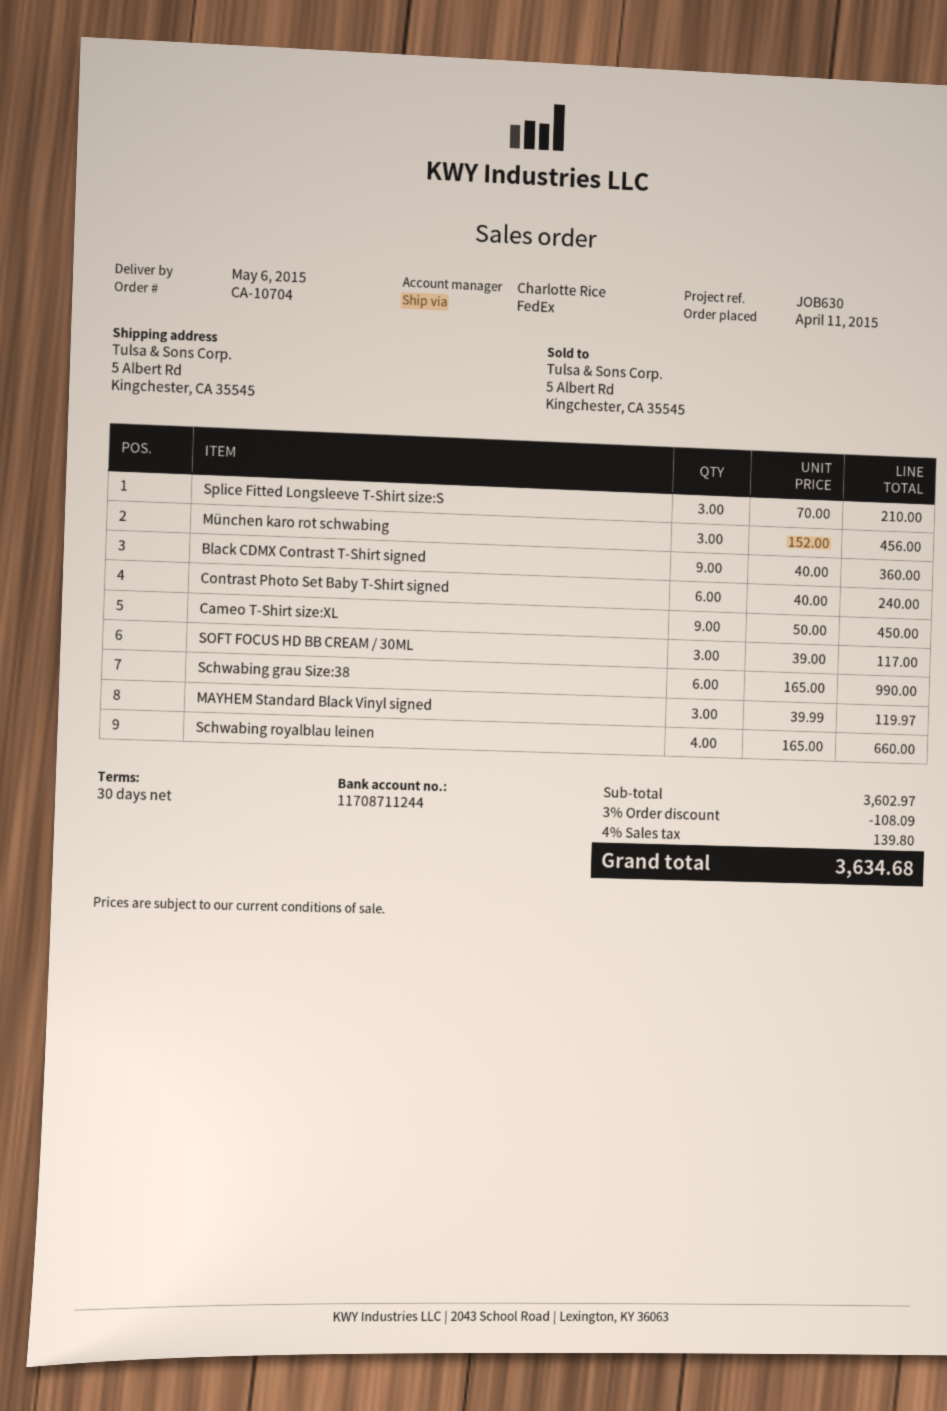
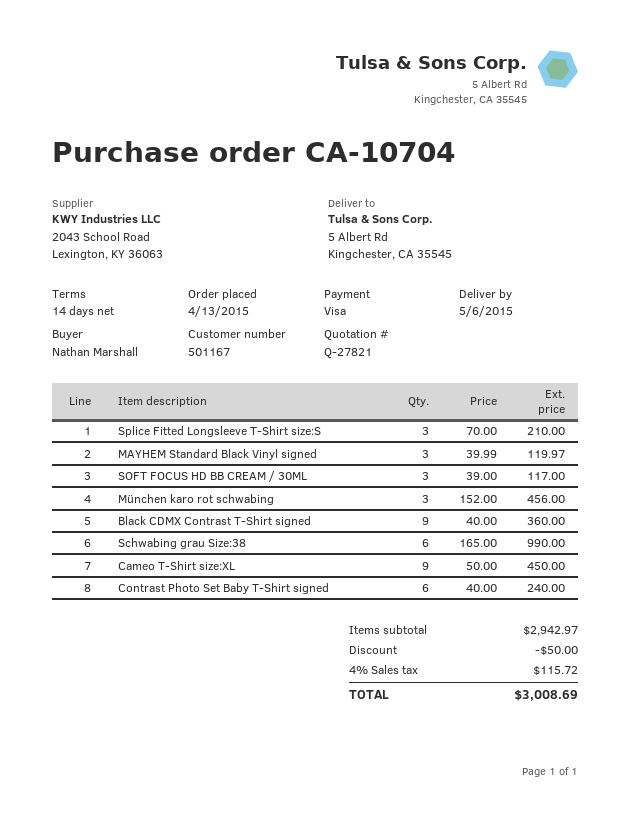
order date: 2015-04-11 -> 2015-04-13
payment terms: 30 days -> 14 days
Schwabing royalblau leinen: 4 x 165.00 = 660.00 -> none
subtotal: 3602.97 -> 2942.97
discount: 108.09 -> 50.00
tax: 4% = 139.80 -> 4% = 115.72
total: 3634.68 -> 3008.69

